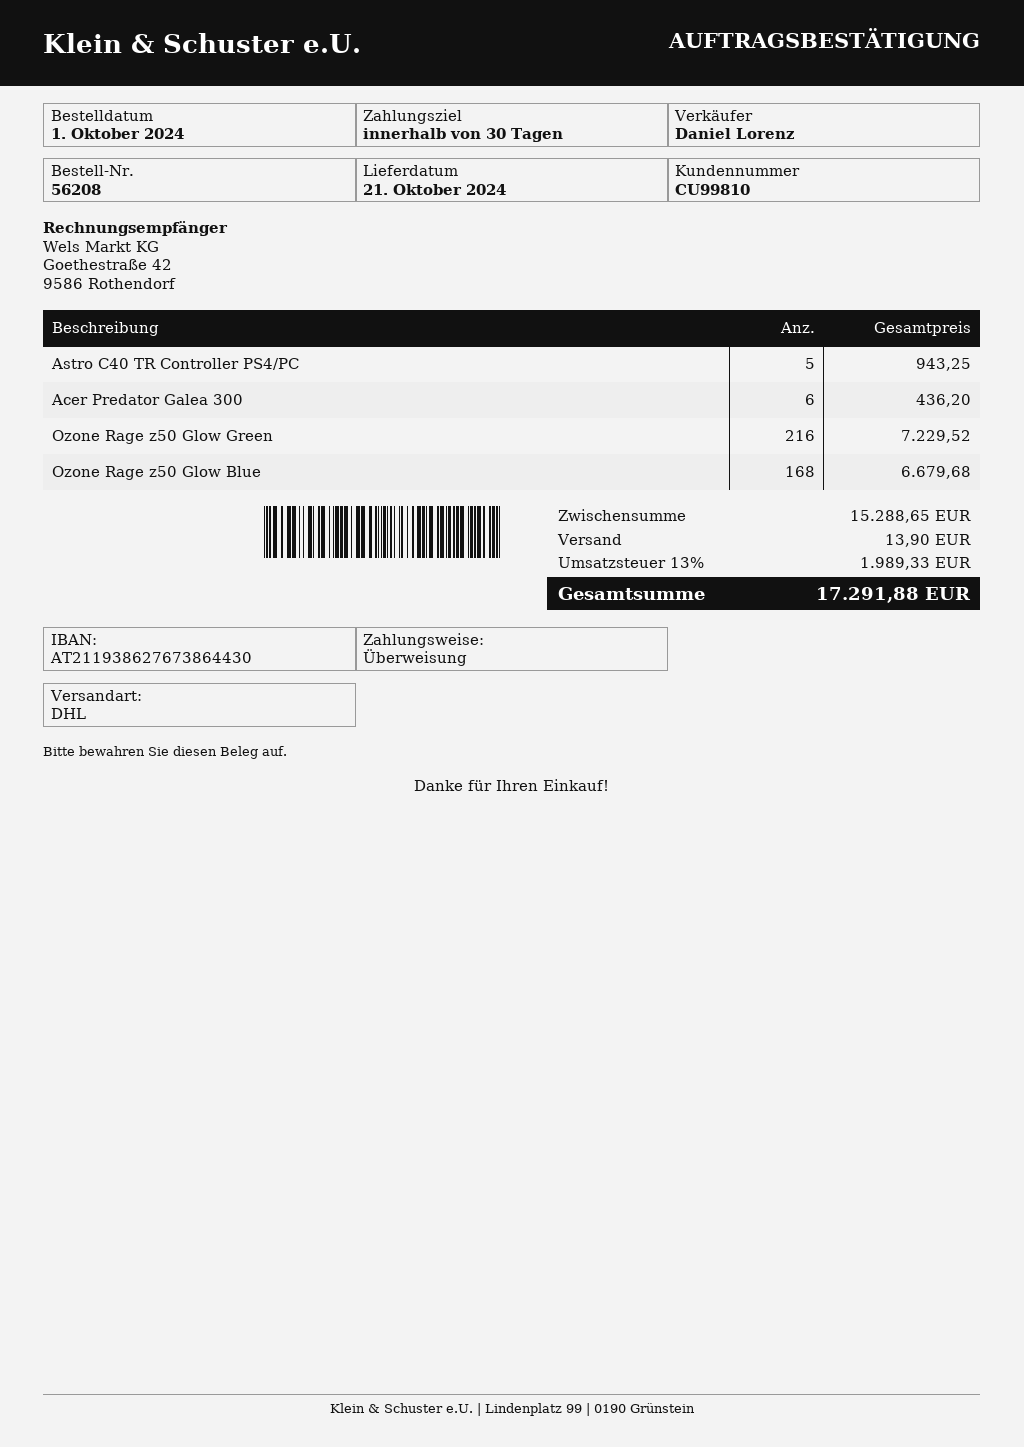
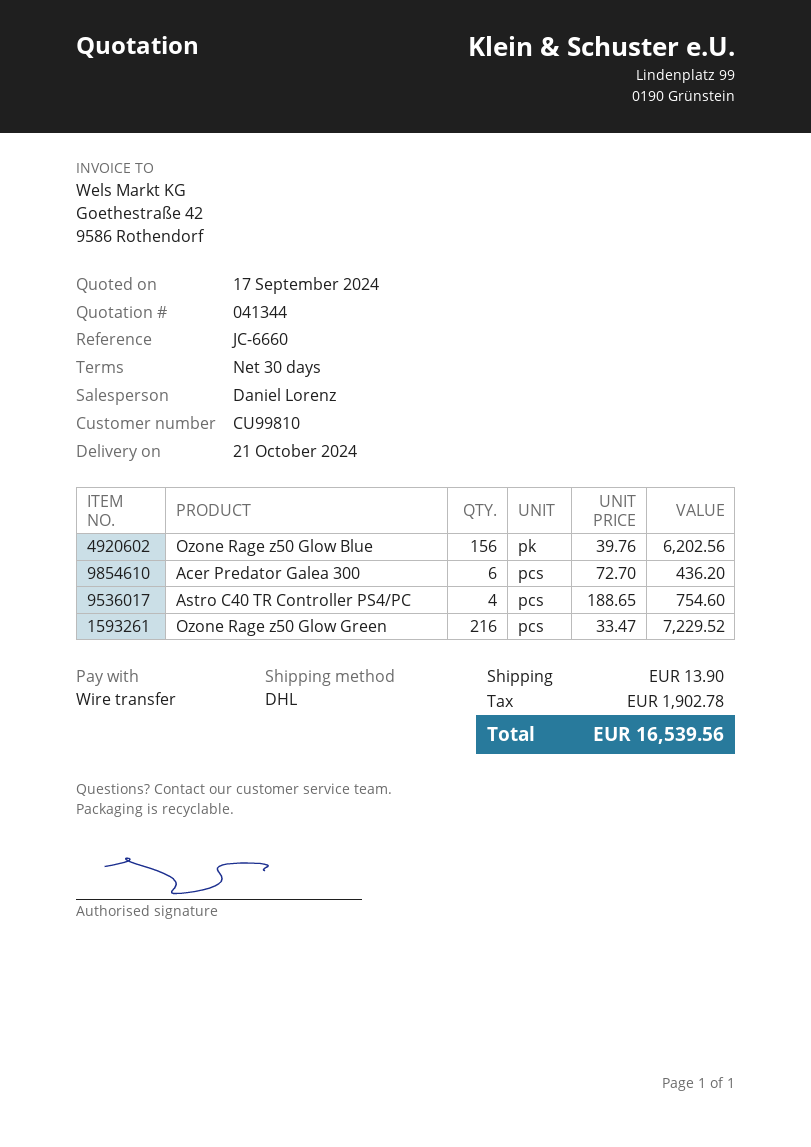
Astro C40 TR Controller PS4/PC: 5 for 943.25 -> 4 for 754.60
Ozone Rage z50 Glow Blue: 168 for 6679.68 -> 156 for 6202.56
tax: 1989.33 -> 1902.78
total: 17291.88 -> 16539.56

